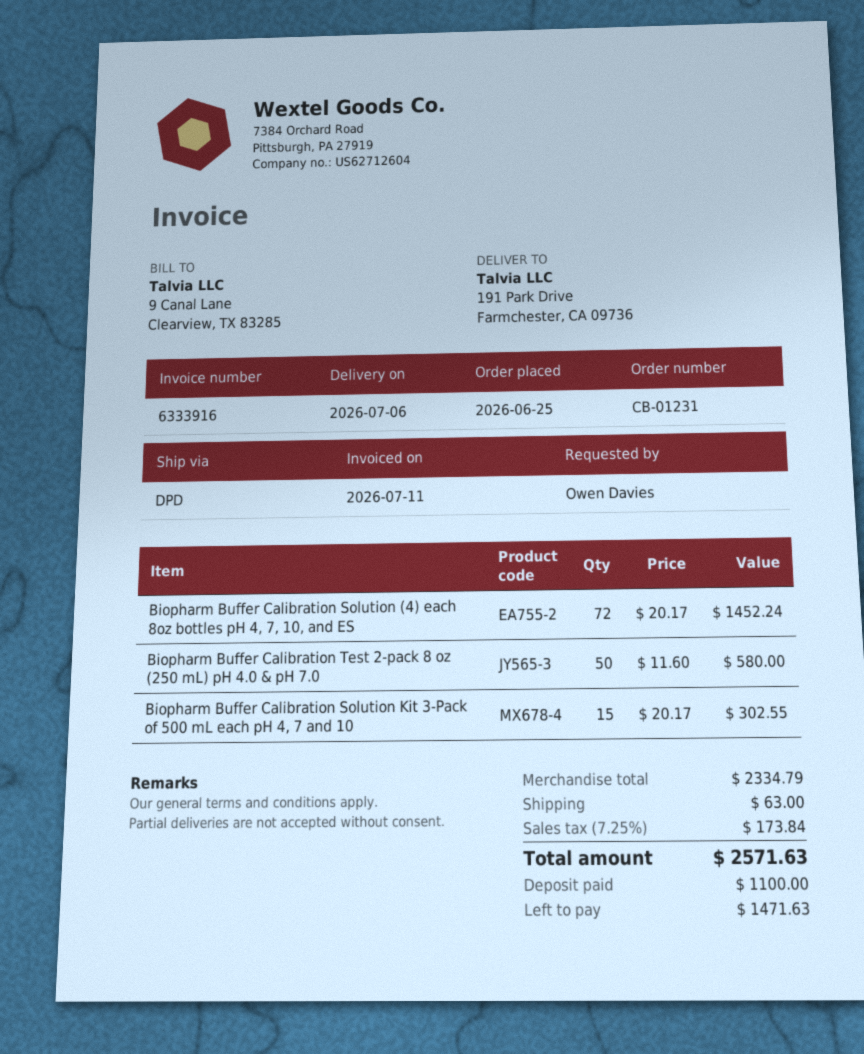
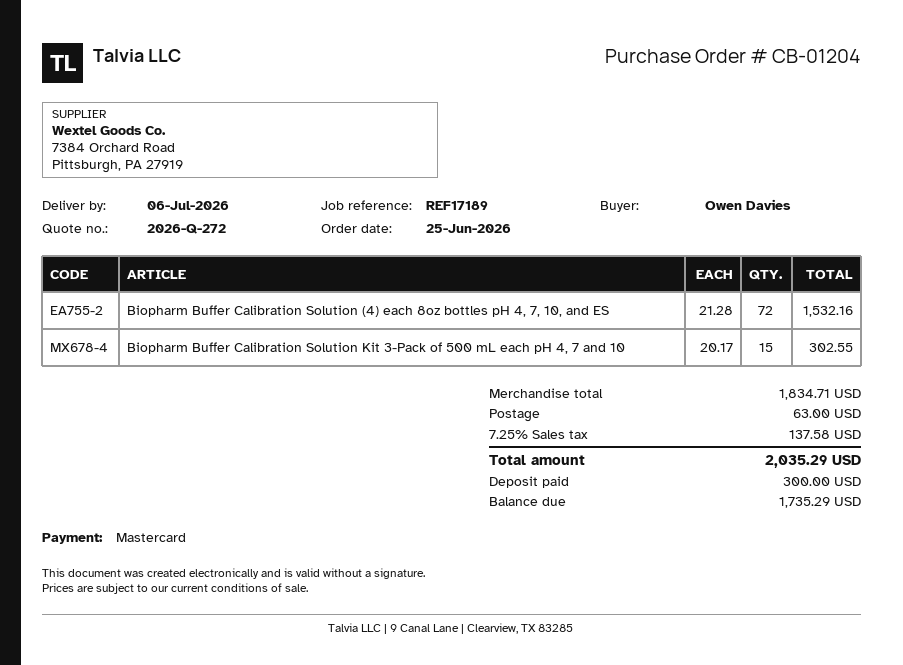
order number: CB-01231 -> CB-01204
Biopharm Buffer Calibration Solution (4) each 8oz bottles pH 4, 7, 10, and ES: 72 x 20.17 = 1452.24 -> 72 x 21.28 = 1532.16
Biopharm Buffer Calibration Test 2-pack 8 oz (250 mL) pH 4.0 & pH 7.0: 50 x 11.60 = 580.00 -> none
subtotal: 2334.79 -> 1834.71
tax: 7.25% = 173.84 -> 7.25% = 137.58
total: 2571.63 -> 2035.29
deposit: 1100.00 -> 300.00
balance: 1471.63 -> 1735.29

